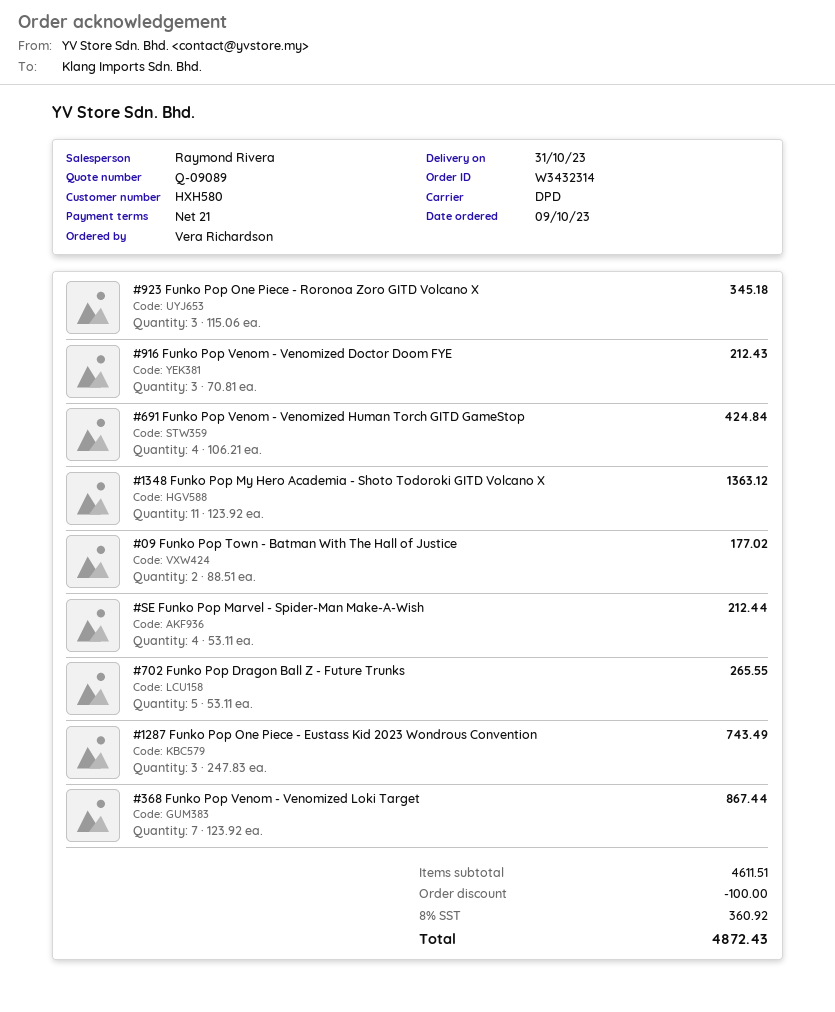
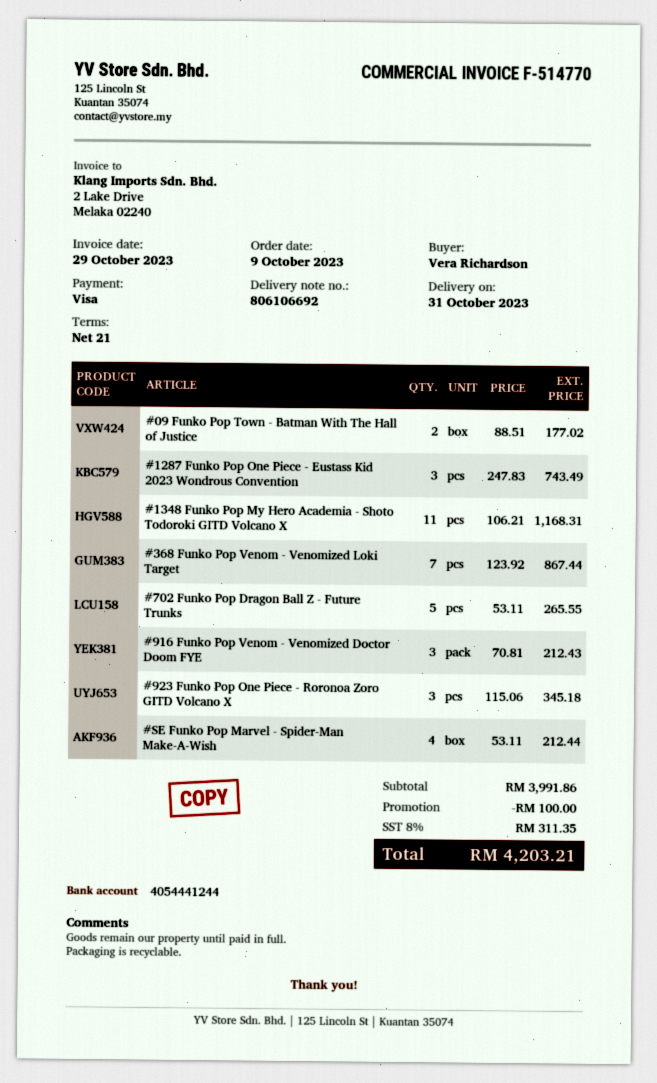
#691 Funko Pop Venom - Venomized Human Torch GITD GameStop: 4 x 106.21 = 424.84 -> none
#1348 Funko Pop My Hero Academia - Shoto Todoroki GITD Volcano X: 11 x 123.92 = 1363.12 -> 11 x 106.21 = 1168.31
subtotal: 4611.51 -> 3991.86
tax: 8% = 360.92 -> 8% = 311.35
total: 4872.43 -> 4203.21

